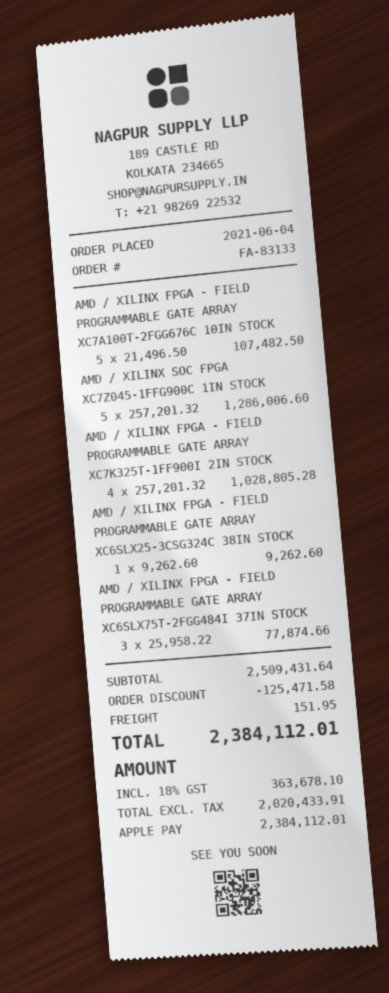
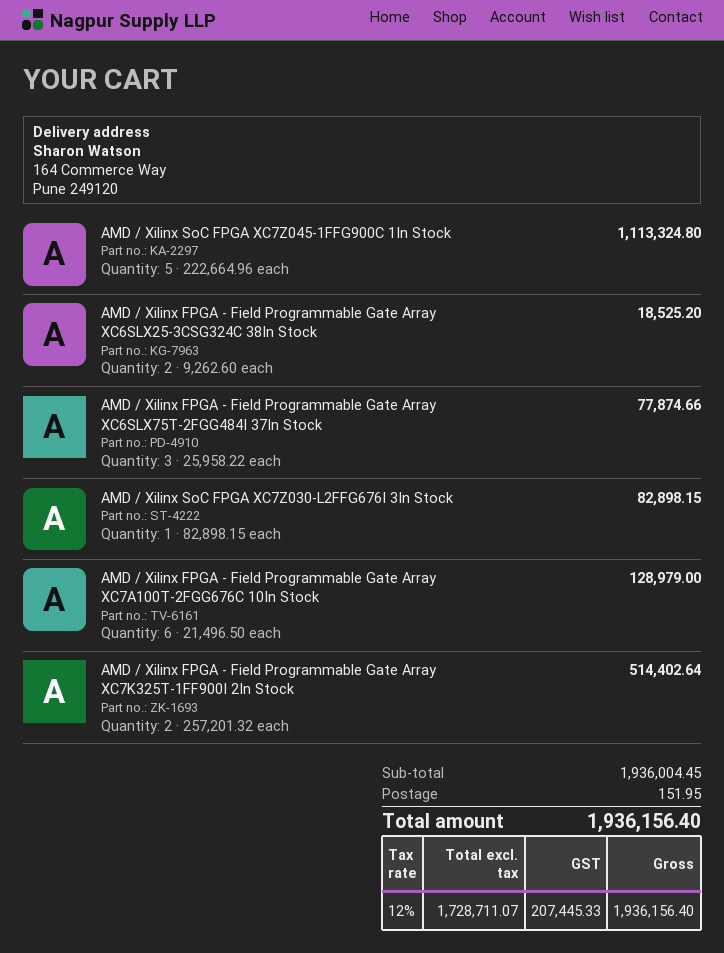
AMD / XILINX FPGA - FIELD PROGRAMMABLE GATE ARRAY XC7A100T-2FGG676C 10IN STOCK: 5 x 21496.50 = 107482.50 -> 6 x 21496.50 = 128979.00
AMD / XILINX SOC FPGA XC7Z045-1FFG900C 1IN STOCK: 5 x 257201.32 = 1286006.60 -> 5 x 222664.96 = 1113324.80
AMD / XILINX FPGA - FIELD PROGRAMMABLE GATE ARRAY XC7K325T-1FF900I 2IN STOCK: 4 x 257201.32 = 1028805.28 -> 2 x 257201.32 = 514402.64
AMD / XILINX FPGA - FIELD PROGRAMMABLE GATE ARRAY XC6SLX25-3CSG324C 38IN STOCK: 1 x 9262.60 = 9262.60 -> 2 x 9262.60 = 18525.20
AMD / Xilinx SoC FPGA XC7Z030-L2FFG676I 3In Stock: none -> 1 x 82898.15 = 82898.15
subtotal: 2509431.64 -> 1936004.45
discount: 125471.58 -> none
net: 2020433.91 -> 1728711.07
tax: 18% = 363678.10 -> 12% = 207445.33
total: 2384112.01 -> 1936156.40

